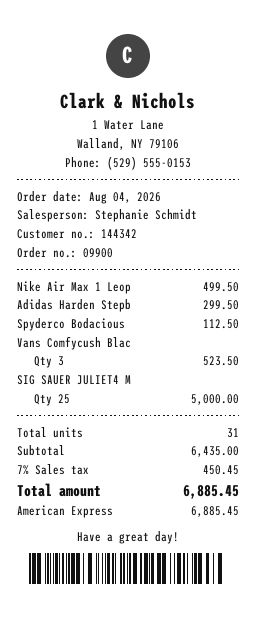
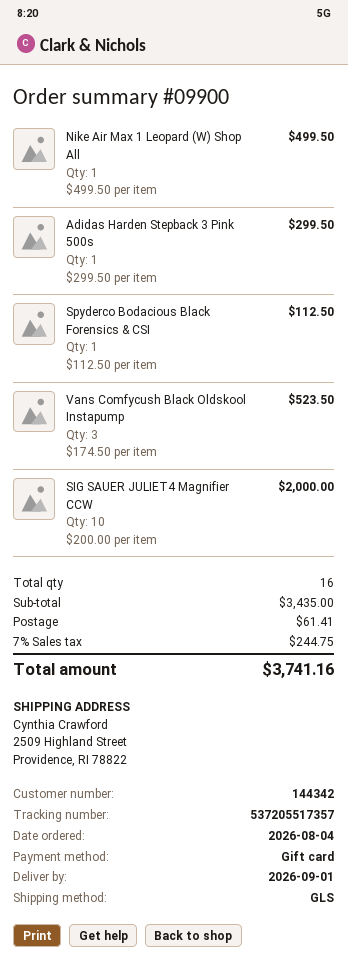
payment method: American Express -> gift card
SIG SAUER JULIET4 M: 25 for 5000.00 -> 10 for 2000.00
total quantity: 31 -> 16
subtotal: 6435.00 -> 3435.00
shipping: none -> 61.41
tax: 7% = 450.45 -> 7% = 244.75
total: 6885.45 -> 3741.16

